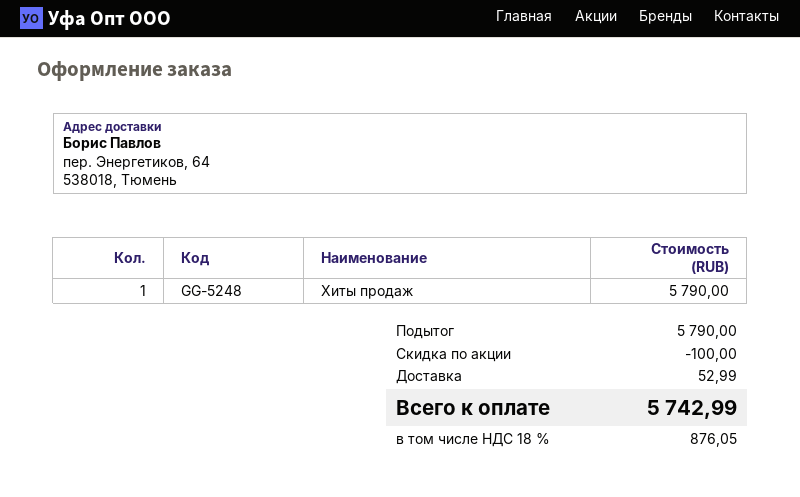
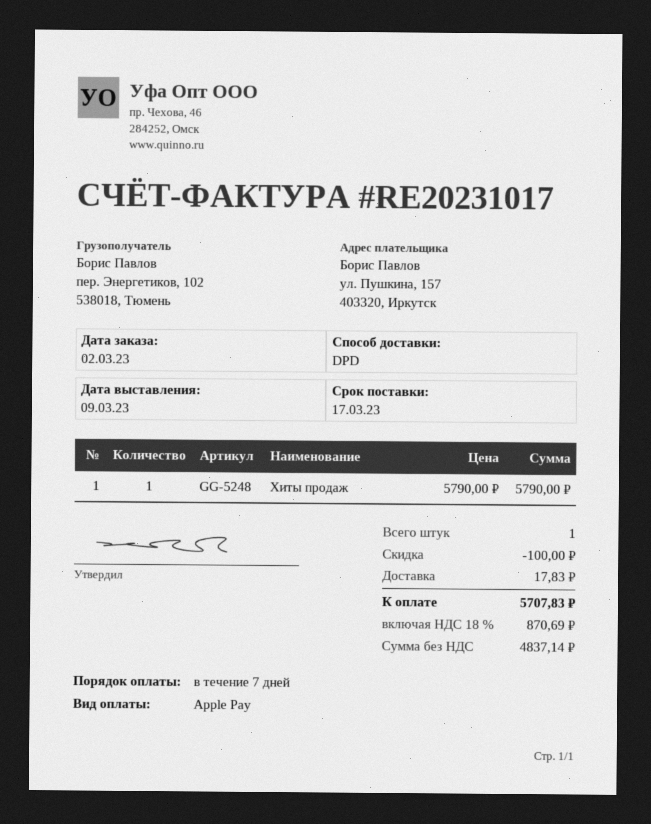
ship to: пер. Энергетиков, 64, 538018, Тюмень -> пер. Энергетиков, 102, 538018, Тюмень
shipping: 52.99 -> 17.83
tax: 18% = 876.05 -> 18% = 870.69
total: 5742.99 -> 5707.83

